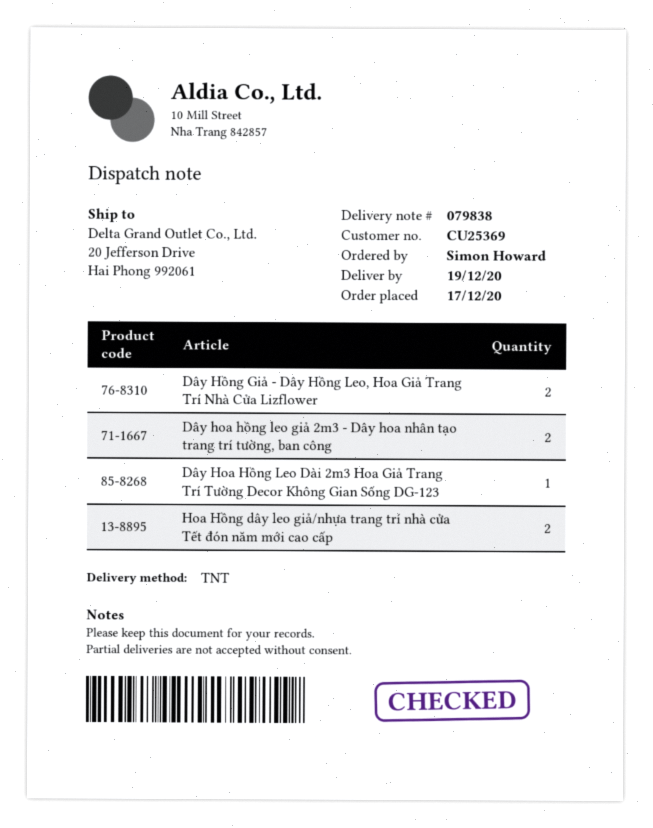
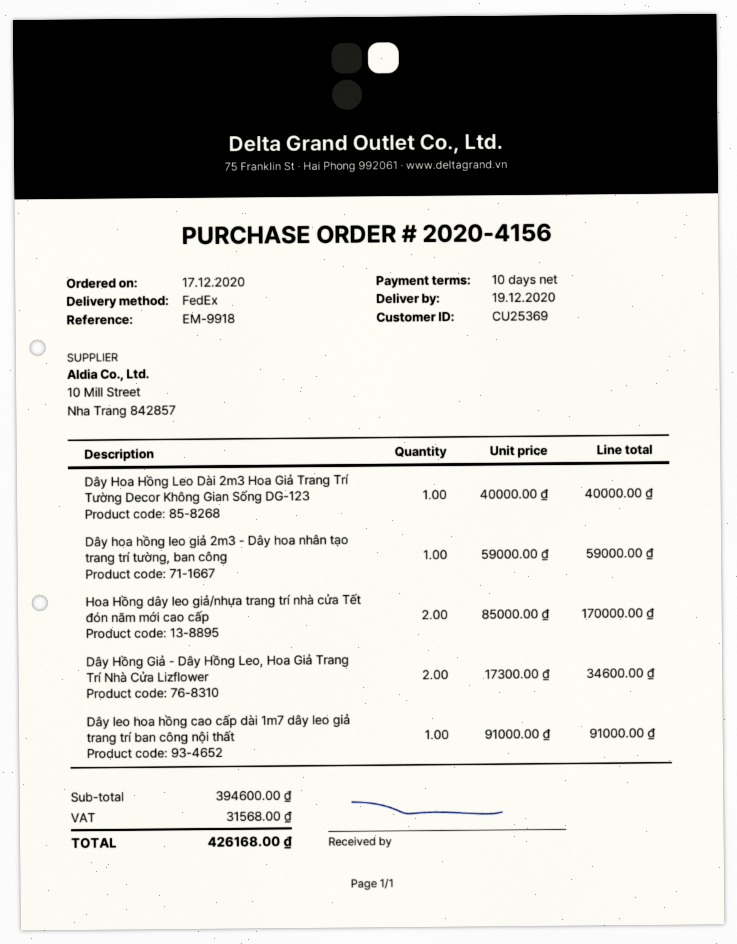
shipping method: TNT -> FedEx
Dây hoa hồng leo giả 2m3 - Dây hoa nhân tạo trang trí tường, ban công: 2 -> 1
Dây leo hoa hồng cao cấp dài 1m7 dây leo giả trang trí ban công nội thất: none -> 1

